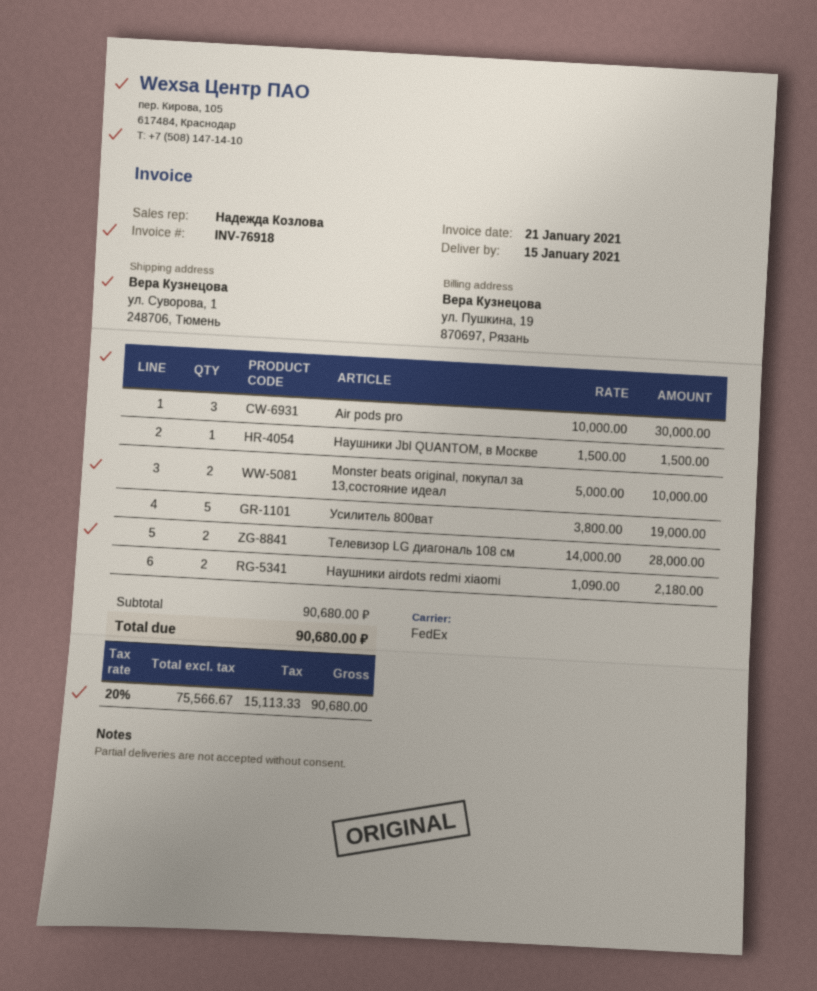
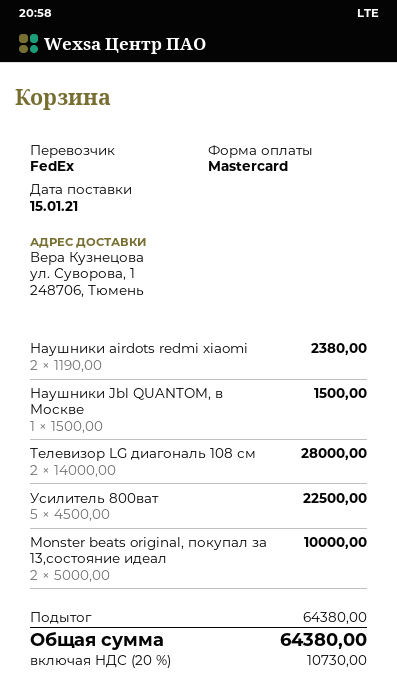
Air pods pro: 3 x 10000.00 = 30000.00 -> none
Усилитель 800ват: 5 x 3800.00 = 19000.00 -> 5 x 4500.00 = 22500.00
Наушники airdots redmi xiaomi: 2 x 1090.00 = 2180.00 -> 2 x 1190.00 = 2380.00
subtotal: 90680.00 -> 64380.00
tax: 20% = 15113.33 -> 20% = 10730.00
total: 90680.00 -> 64380.00

